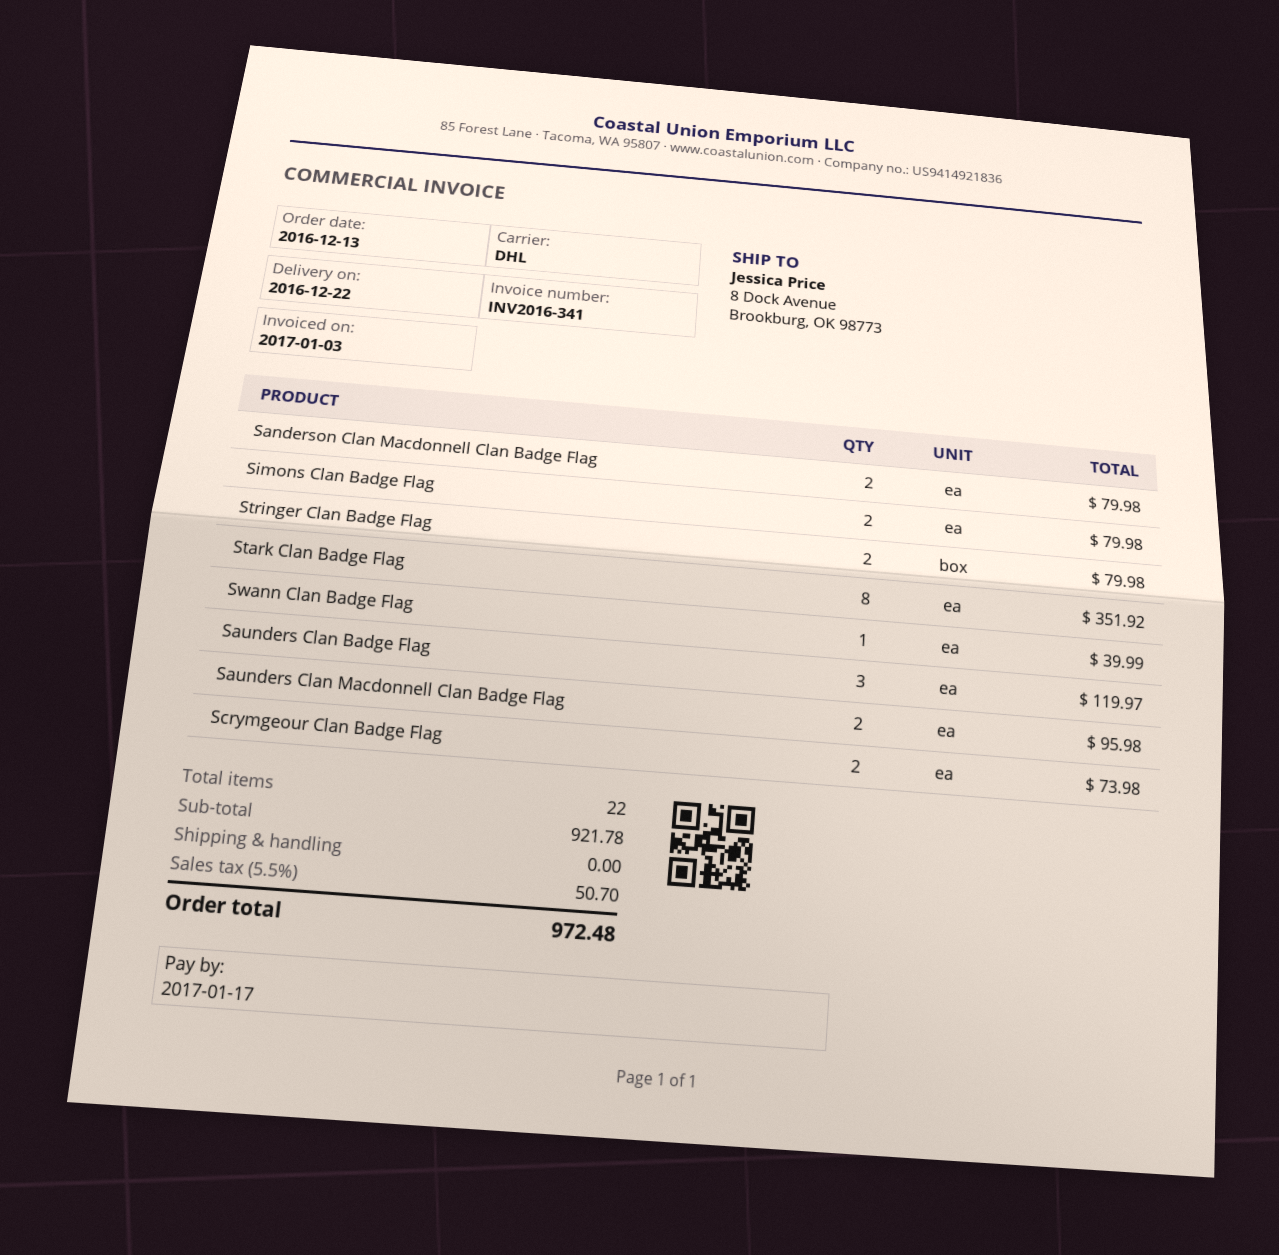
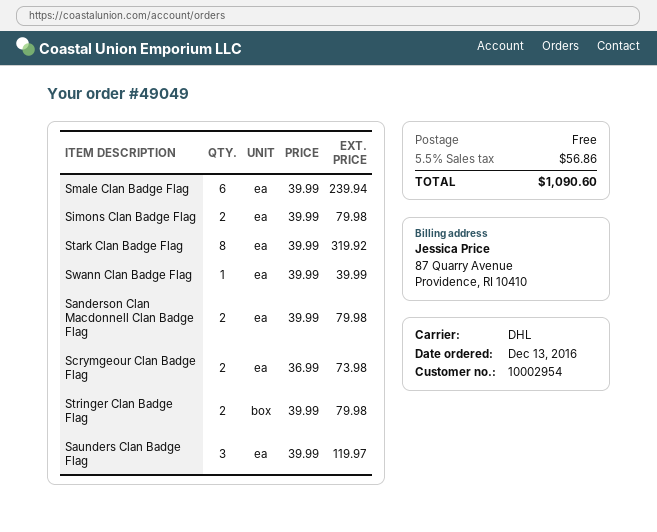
Stark Clan Badge Flag: 8 for 351.92 -> 8 for 319.92
Saunders Clan Macdonnell Clan Badge Flag: 2 for 95.98 -> none
Smale Clan Badge Flag: none -> 6 for 239.94
tax: 5.5% = 50.70 -> 5.5% = 56.86
total: 972.48 -> 1090.60

